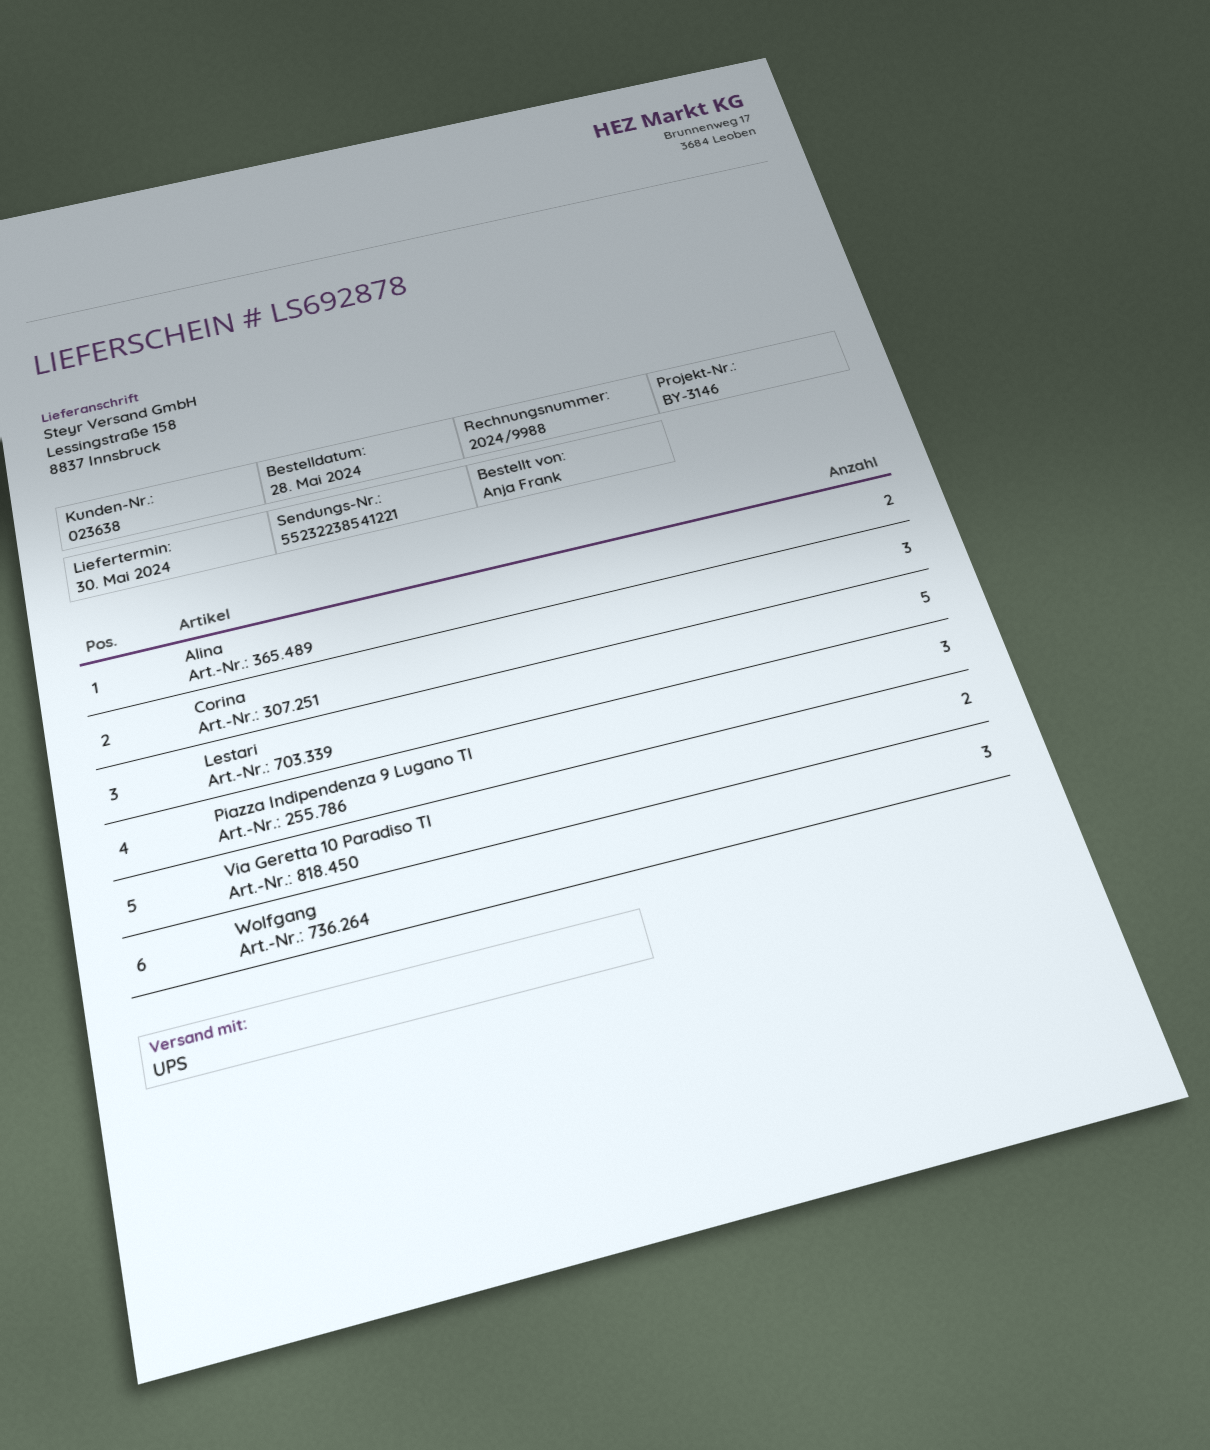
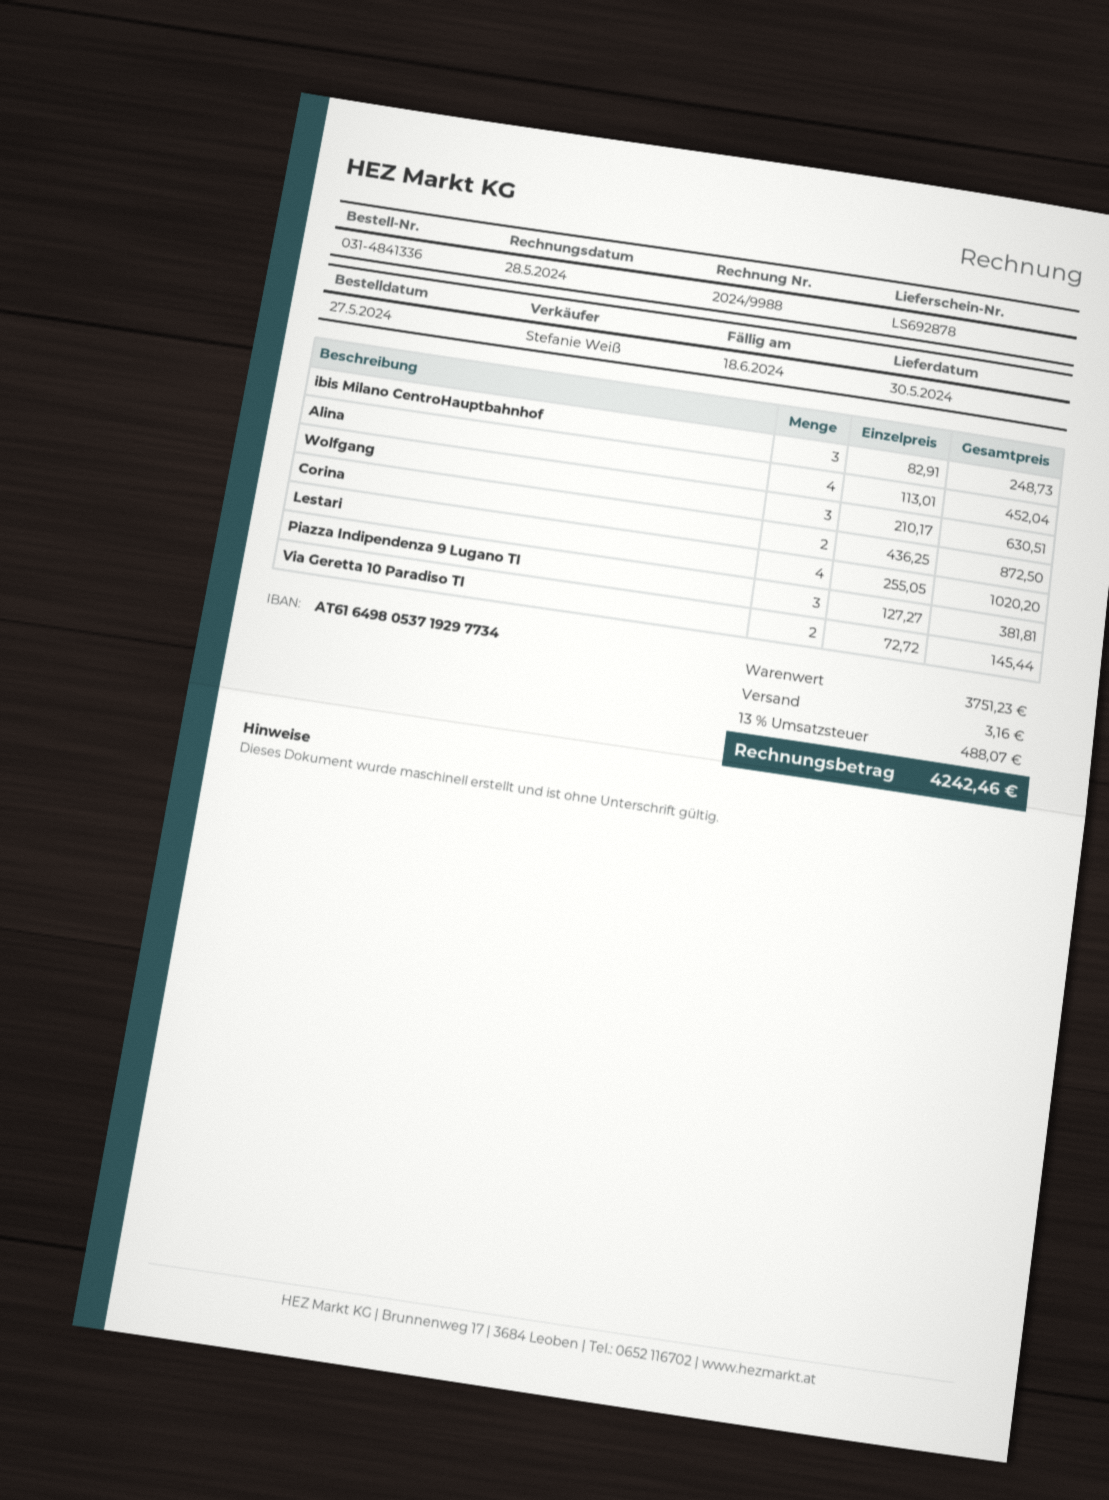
order date: 2024-05-28 -> 2024-05-27
Alina: 2 -> 4
Corina: 3 -> 2
Lestari: 5 -> 4
ibis Milano CentroHauptbahnhof: none -> 3

